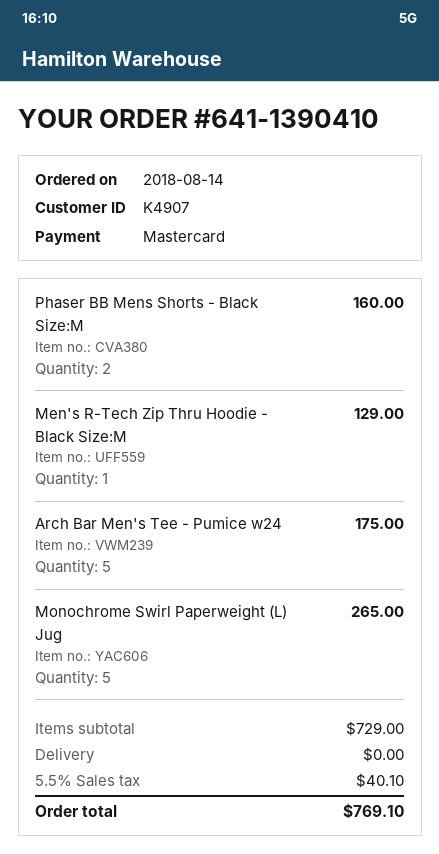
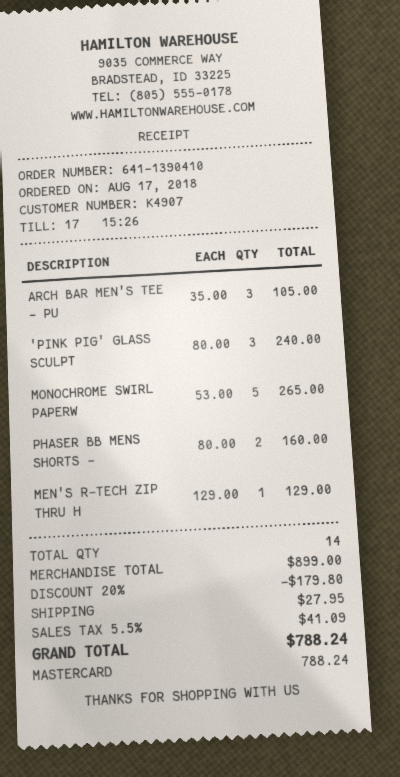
order date: 2018-08-14 -> 2018-08-17
Arch Bar Men's Tee - Pumice w24: 5 for 175.00 -> 3 for 105.00
'PINK PIG' GLASS SCULPT: none -> 3 for 240.00
subtotal: 729.00 -> 899.00
discount: none -> 20% = 179.80
shipping: 0.00 -> 27.95
tax: 5.5% = 40.10 -> 5.5% = 41.09
total: 769.10 -> 788.24

